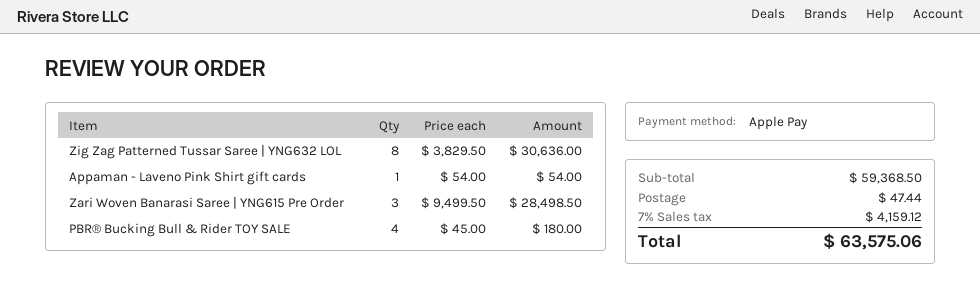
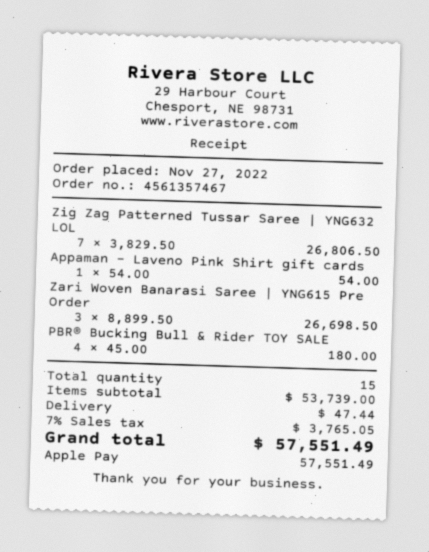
Zig Zag Patterned Tussar Saree | YNG632 LOL: 8 x 3829.50 = 30636.00 -> 7 x 3829.50 = 26806.50
Zari Woven Banarasi Saree | YNG615 Pre Order: 3 x 9499.50 = 28498.50 -> 3 x 8899.50 = 26698.50
subtotal: 59368.50 -> 53739.00
tax: 7% = 4159.12 -> 7% = 3765.05
total: 63575.06 -> 57551.49

